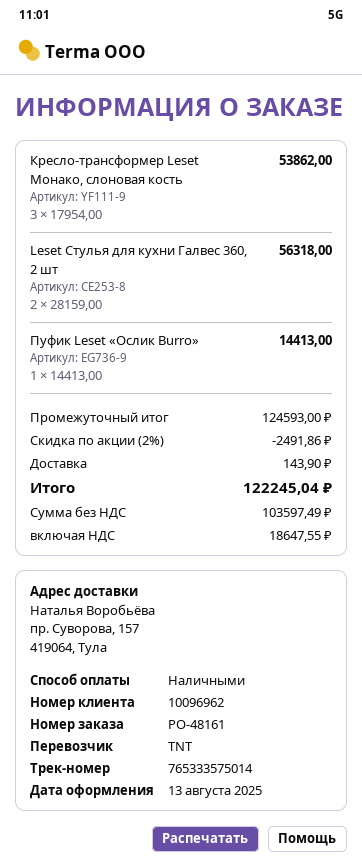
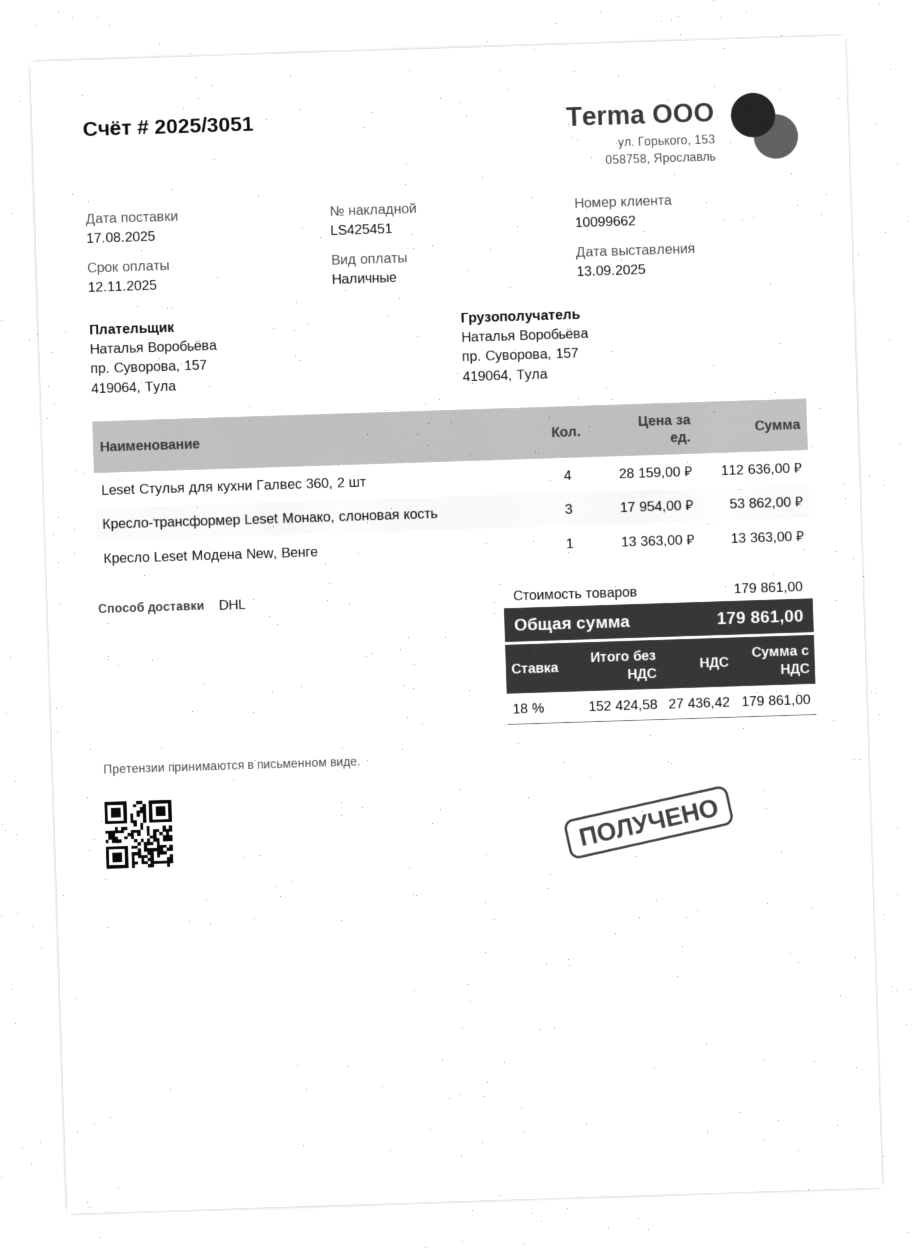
customer number: 10096962 -> 10099662
shipping method: TNT -> DHL
Leset Стулья для кухни Галвес 360, 2 шт: 2 x 28159.00 = 56318.00 -> 4 x 28159.00 = 112636.00
Пуфик Leset «Ослик Burro»: 1 x 14413.00 = 14413.00 -> none
Кресло Leset Модена New, Венге: none -> 1 x 13363.00 = 13363.00
subtotal: 124593.00 -> 179861.00
discount: 2% = 2491.86 -> none
shipping: 143.90 -> none
net: 103597.49 -> 152424.58
tax: 18647.55 -> 27436.42
total: 122245.04 -> 179861.00

